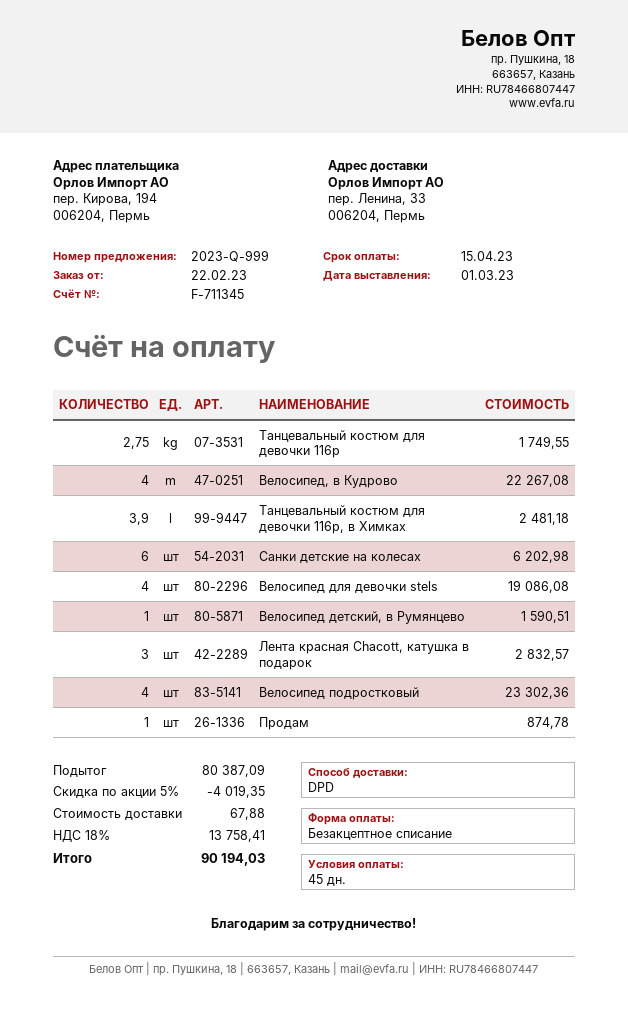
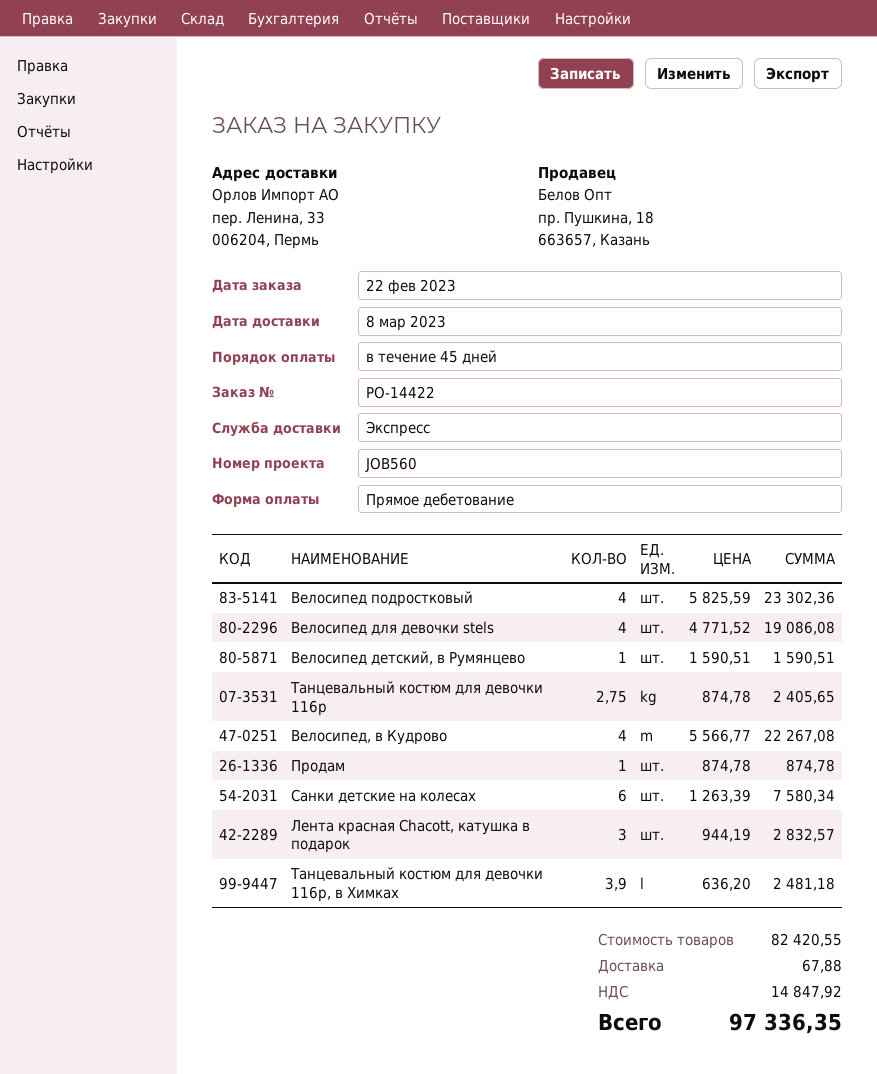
shipping method: DPD -> express
Танцевальный костюм для девочки 116р: 2.75 for 1749.55 -> 2.75 for 2405.65
Санки детские на колесах: 6 for 6202.98 -> 6 for 7580.34
subtotal: 80387.09 -> 82420.55
discount: 5% = 4019.35 -> none
tax: 13758.41 -> 14847.92
total: 90194.03 -> 97336.35

